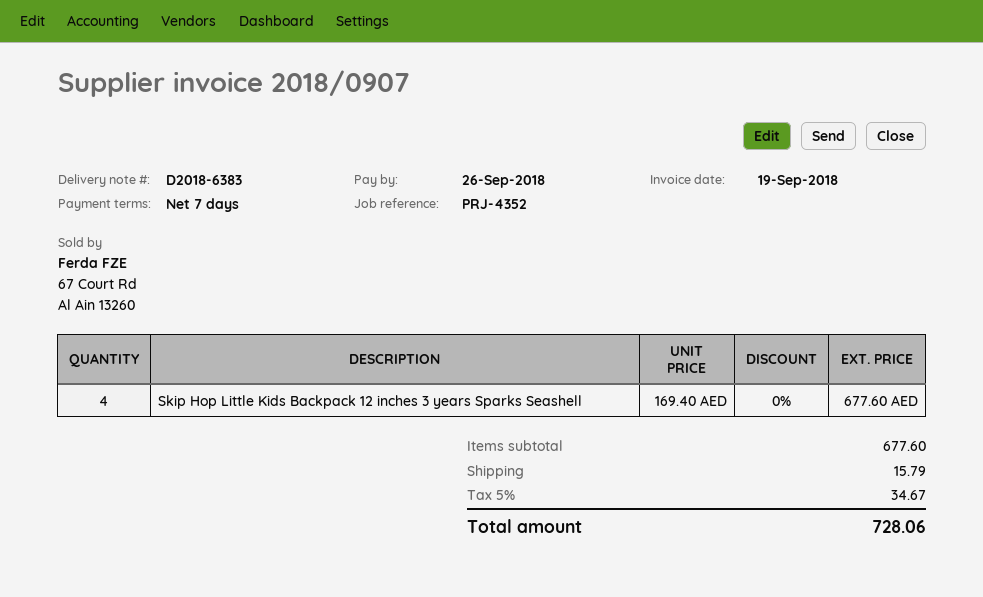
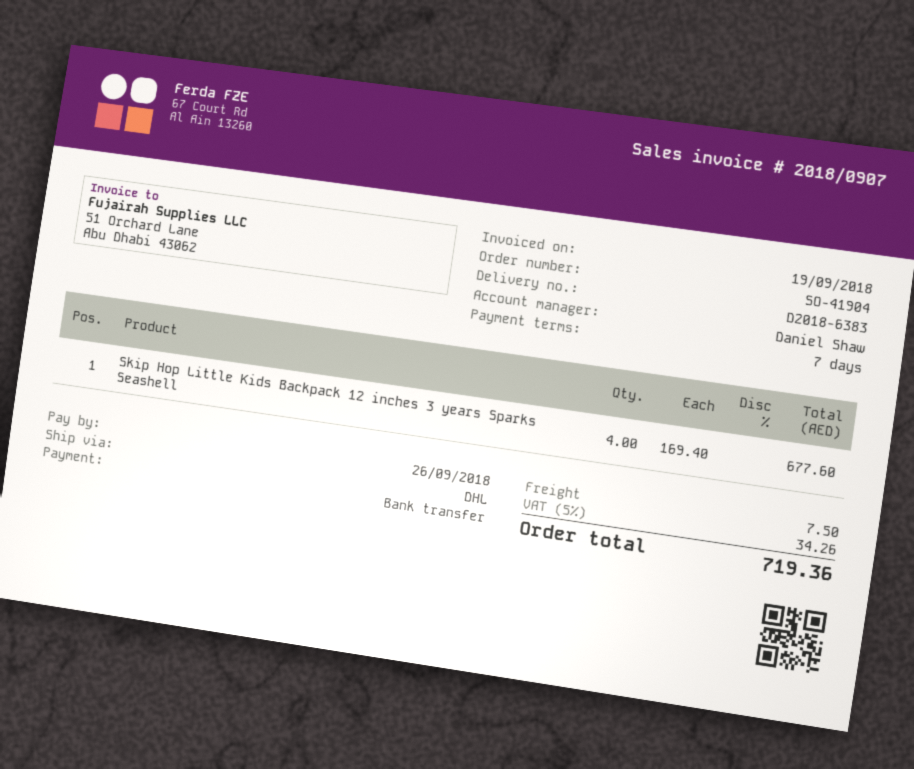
shipping: 15.79 -> 7.50
tax: 5% = 34.67 -> 5% = 34.26
total: 728.06 -> 719.36

